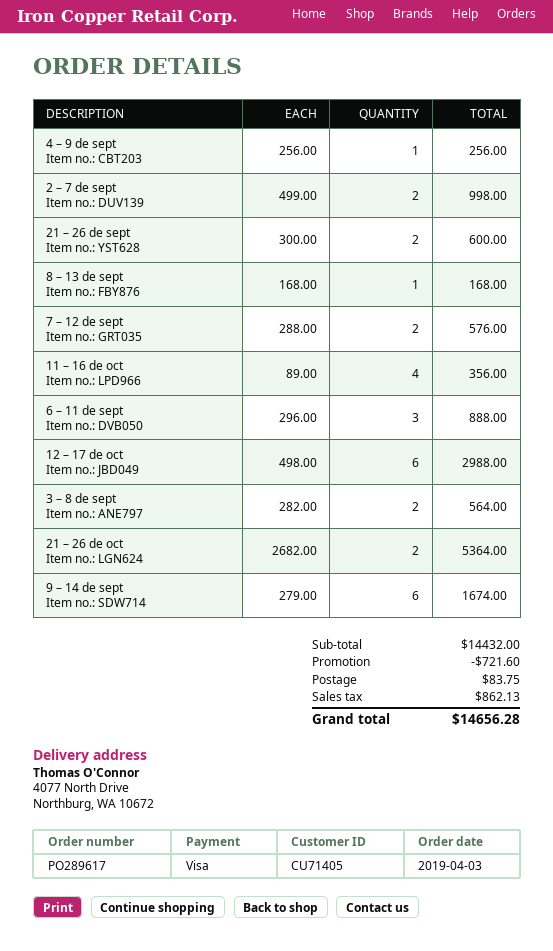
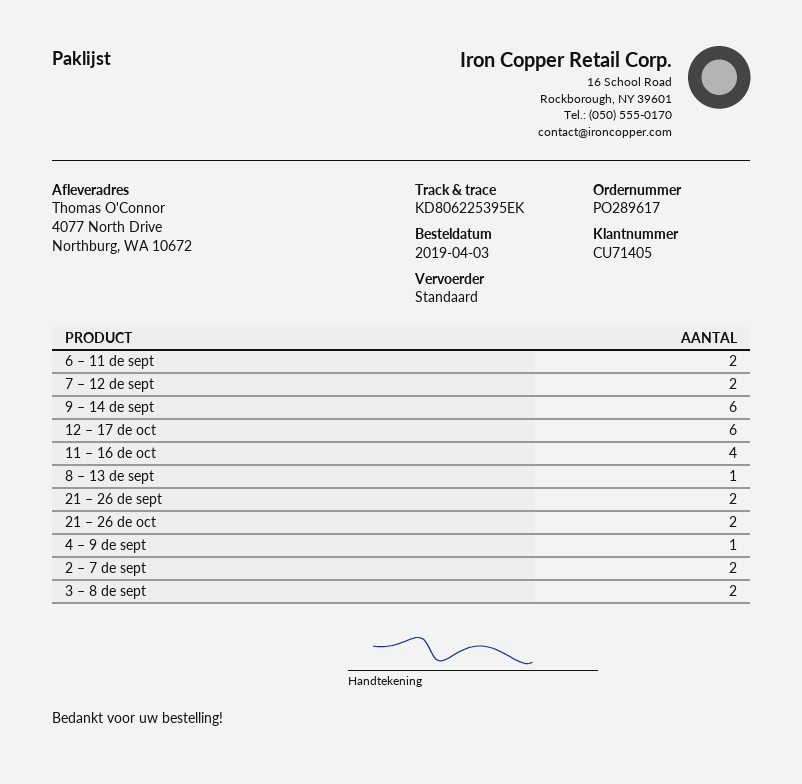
6 – 11 de sept: 3 -> 2

